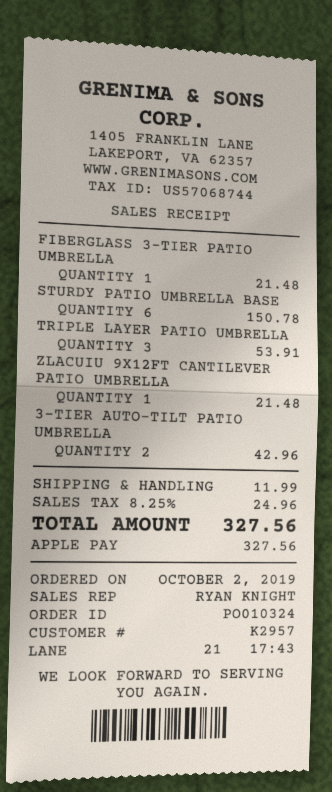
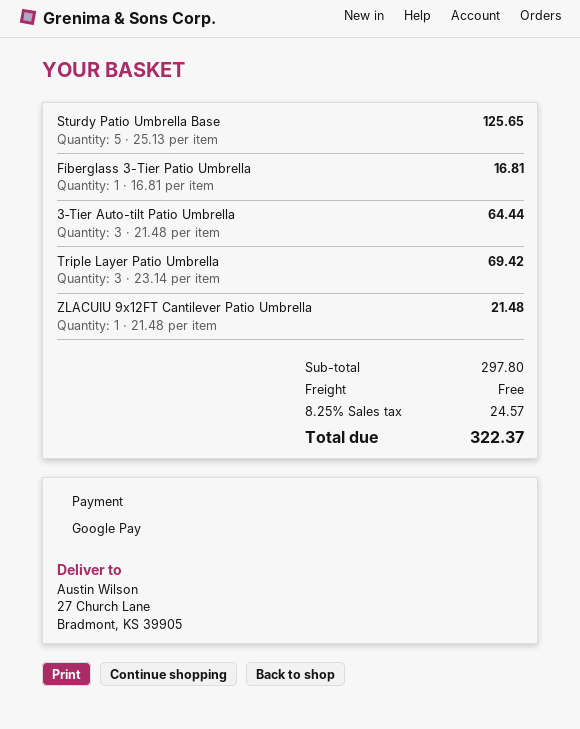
payment method: Apple Pay -> Google Pay
FIBERGLASS 3-TIER PATIO UMBRELLA: 1 for 21.48 -> 1 for 16.81
STURDY PATIO UMBRELLA BASE: 6 for 150.78 -> 5 for 125.65
TRIPLE LAYER PATIO UMBRELLA: 3 for 53.91 -> 3 for 69.42
3‑TIER AUTO-TILT PATIO UMBRELLA: 2 for 42.96 -> 3 for 64.44
shipping: 11.99 -> 0.00
tax: 8.25% = 24.96 -> 8.25% = 24.57
total: 327.56 -> 322.37

